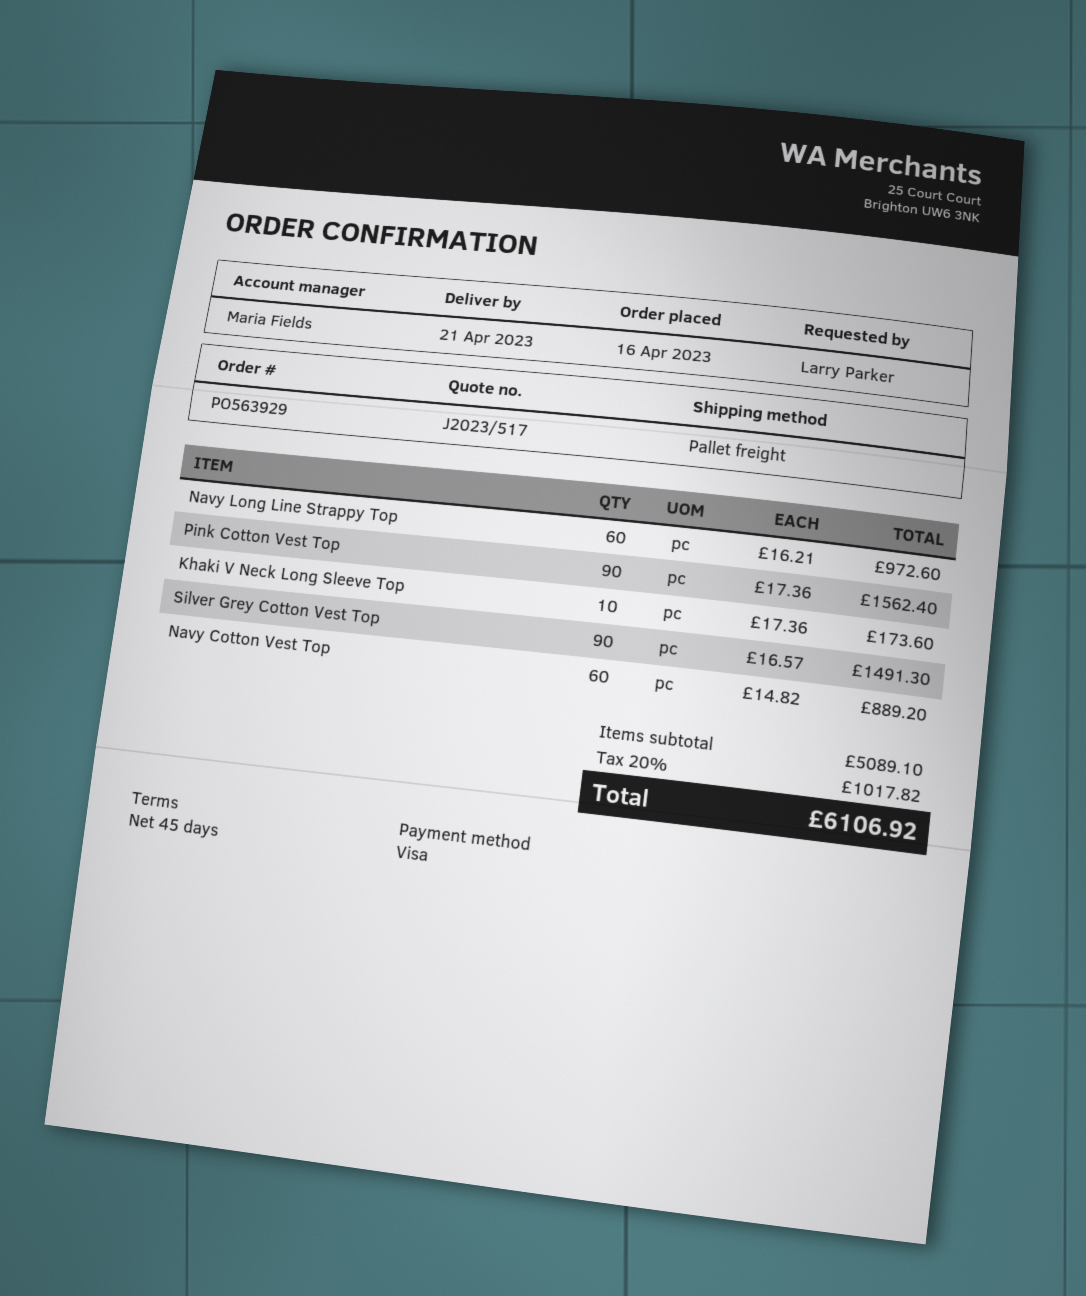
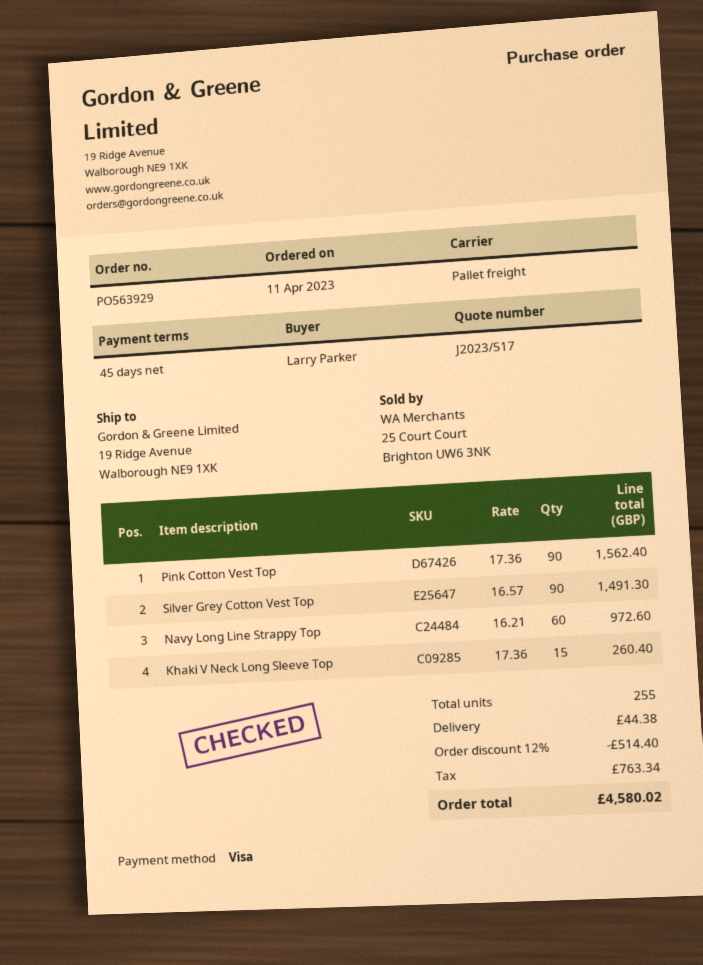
order date: 2023-04-16 -> 2023-04-11
Khaki V Neck Long Sleeve Top: 10 x 17.36 = 173.60 -> 15 x 17.36 = 260.40
Navy Cotton Vest Top: 60 x 14.82 = 889.20 -> none
discount: none -> 12% = 514.40
shipping: none -> 44.38
tax: 1017.82 -> 763.34
total: 6106.92 -> 4580.02

